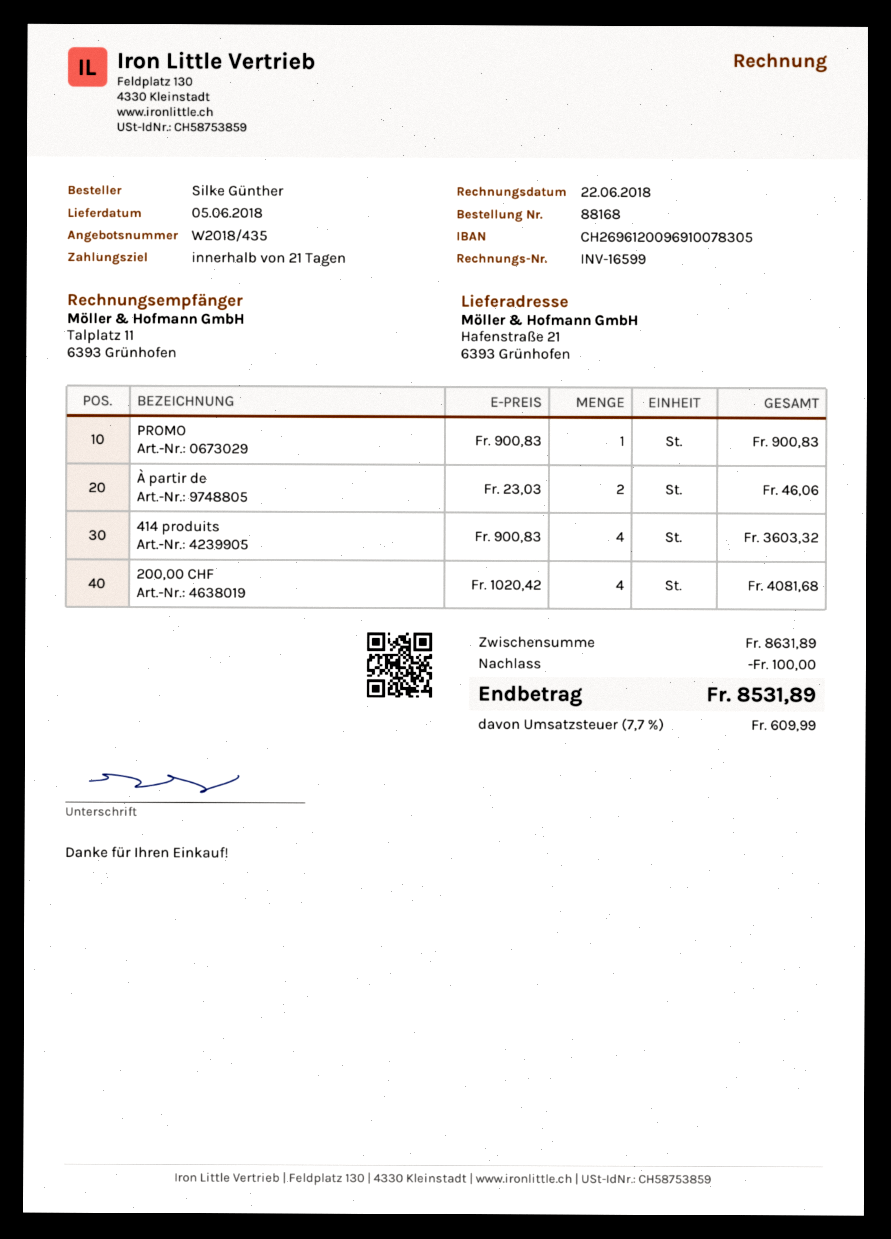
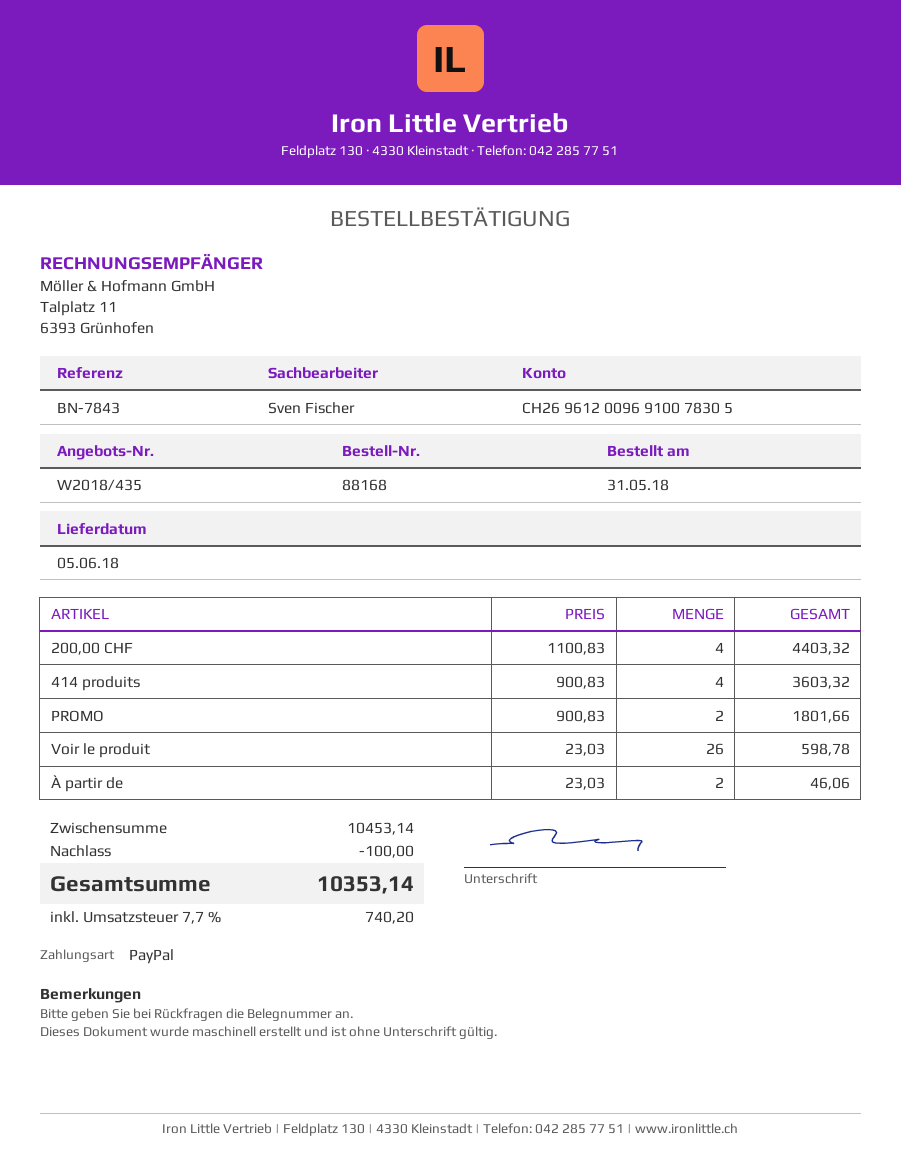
PROMO: 1 x 900.83 = 900.83 -> 2 x 900.83 = 1801.66
200,00 CHF: 4 x 1020.42 = 4081.68 -> 4 x 1100.83 = 4403.32
Voir le produit: none -> 26 x 23.03 = 598.78
subtotal: 8631.89 -> 10453.14
tax: 7.7% = 609.99 -> 7.7% = 740.20
total: 8531.89 -> 10353.14

